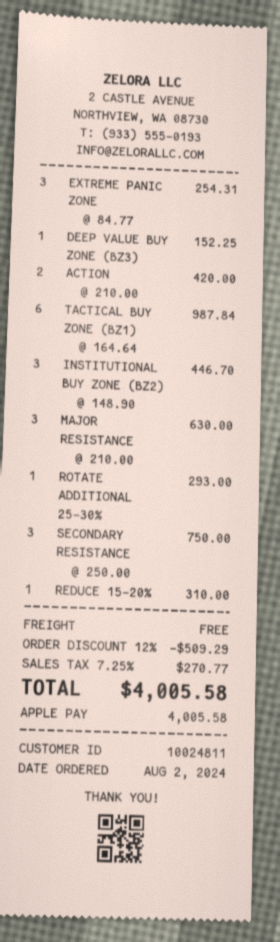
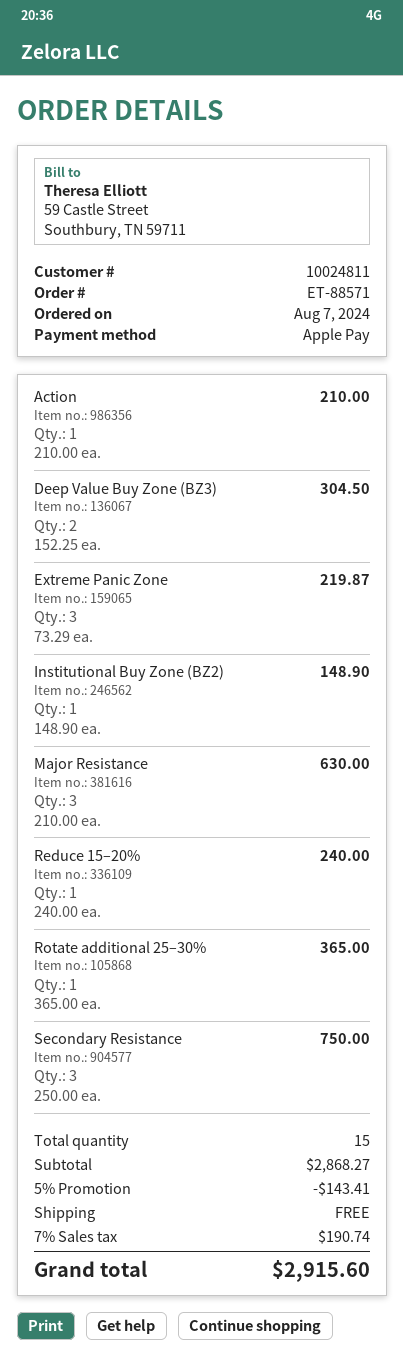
order date: 2024-08-02 -> 2024-08-07
EXTREME PANIC ZONE: 3 x 84.77 = 254.31 -> 3 x 73.29 = 219.87
DEEP VALUE BUY ZONE (BZ3): 1 x 152.25 = 152.25 -> 2 x 152.25 = 304.50
ACTION: 2 x 210.00 = 420.00 -> 1 x 210.00 = 210.00
TACTICAL BUY ZONE (BZ1): 6 x 164.64 = 987.84 -> none
INSTITUTIONAL BUY ZONE (BZ2): 3 x 148.90 = 446.70 -> 1 x 148.90 = 148.90
ROTATE ADDITIONAL 25–30%: 1 x 293.00 = 293.00 -> 1 x 365.00 = 365.00
REDUCE 15–20%: 1 x 310.00 = 310.00 -> 1 x 240.00 = 240.00
discount: 12% = 509.29 -> 5% = 143.41
tax: 7.25% = 270.77 -> 7% = 190.74
total: 4005.58 -> 2915.60

